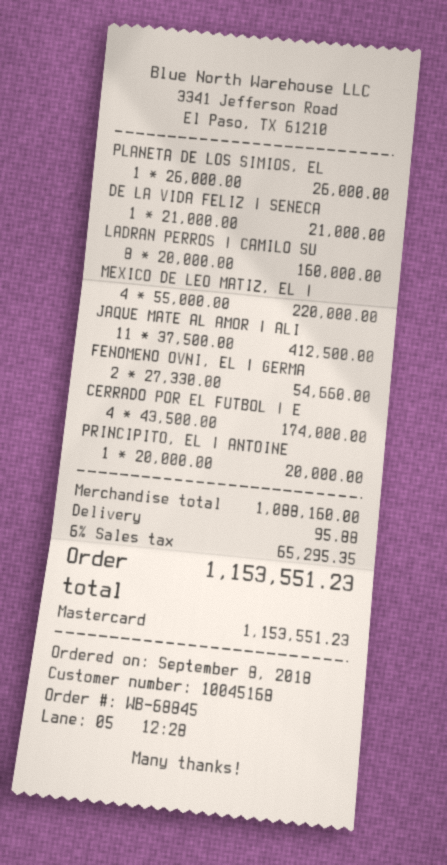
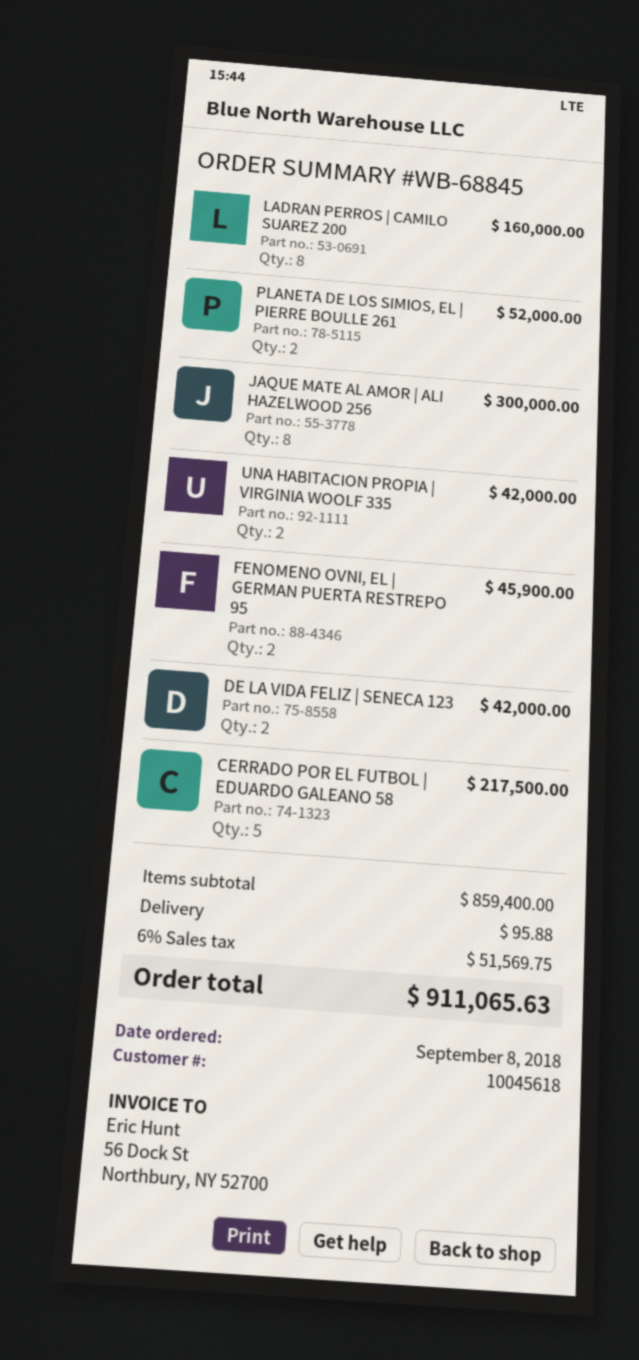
customer number: 10045168 -> 10045618
PLANETA DE LOS SIMIOS, EL: 1 for 26000.00 -> 2 for 52000.00
DE LA VIDA FELIZ | SENECA: 1 for 21000.00 -> 2 for 42000.00
MEXICO DE LEO MATIZ, EL |: 4 for 220000.00 -> none
JAQUE MATE AL AMOR | ALI: 11 for 412500.00 -> 8 for 300000.00
FENOMENO OVNI, EL | GERMA: 2 for 54660.00 -> 2 for 45900.00
CERRADO POR EL FUTBOL | E: 4 for 174000.00 -> 5 for 217500.00
PRINCIPITO, EL | ANTOINE: 1 for 20000.00 -> none
UNA HABITACION PROPIA | VIRGINIA WOOLF 335: none -> 2 for 42000.00
subtotal: 1088160.00 -> 859400.00
tax: 6% = 65295.35 -> 6% = 51569.75
total: 1153551.23 -> 911065.63

